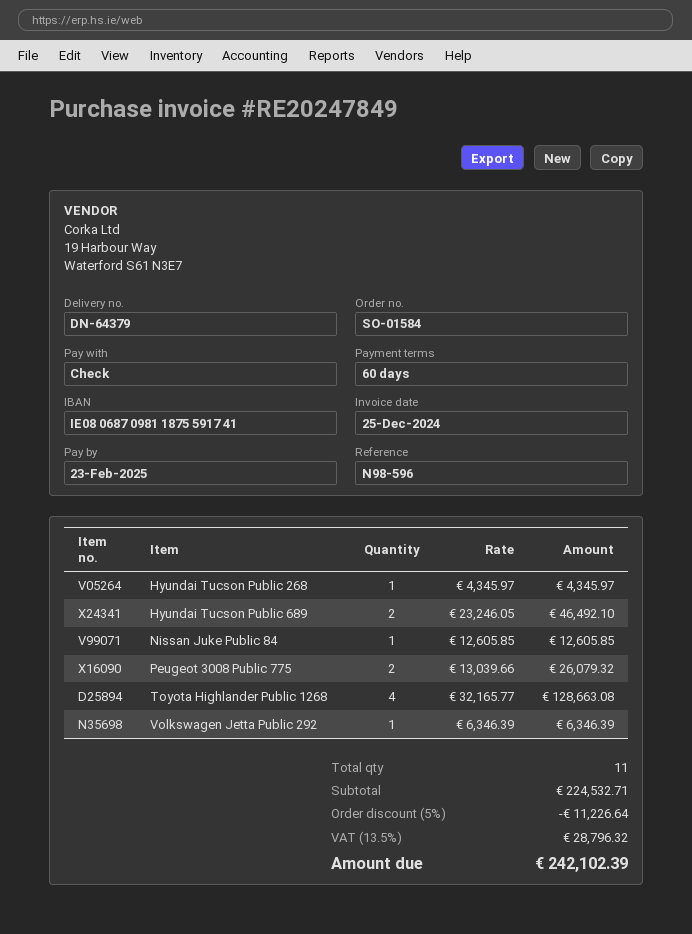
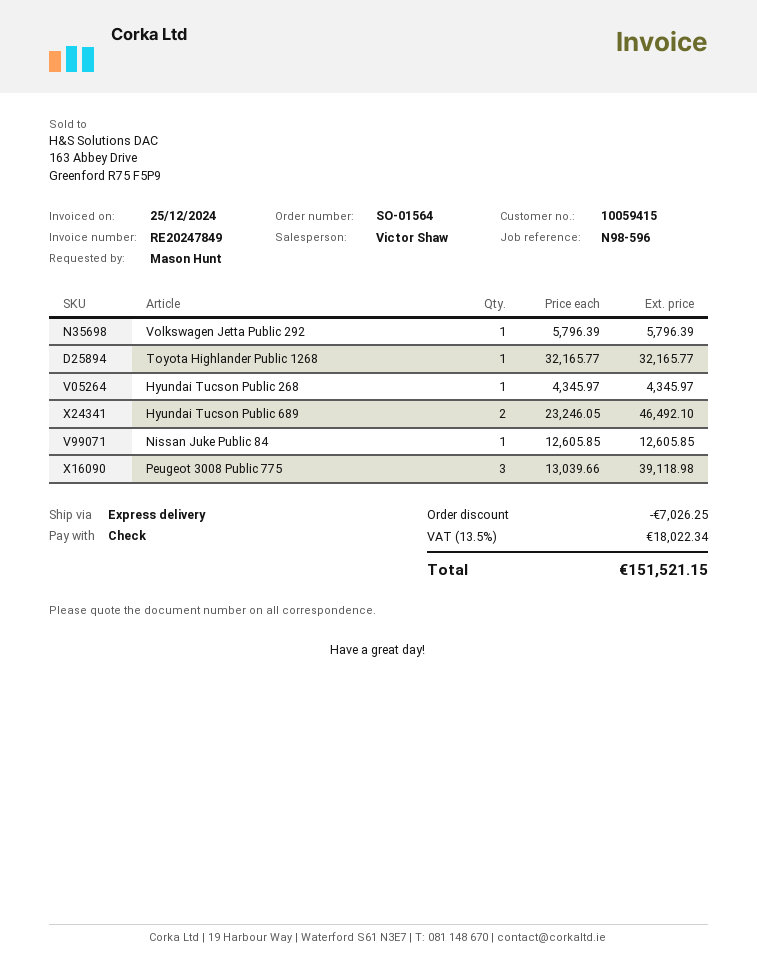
order number: SO-01584 -> SO-01564
Peugeot 3008 Public 775: 2 x 13039.66 = 26079.32 -> 3 x 13039.66 = 39118.98
Toyota Highlander Public 1268: 4 x 32165.77 = 128663.08 -> 1 x 32165.77 = 32165.77
Volkswagen Jetta Public 292: 1 x 6346.39 = 6346.39 -> 1 x 5796.39 = 5796.39
discount: 11226.64 -> 7026.25
tax: 13.5% = 28796.32 -> 13.5% = 18022.34
total: 242102.39 -> 151521.15

